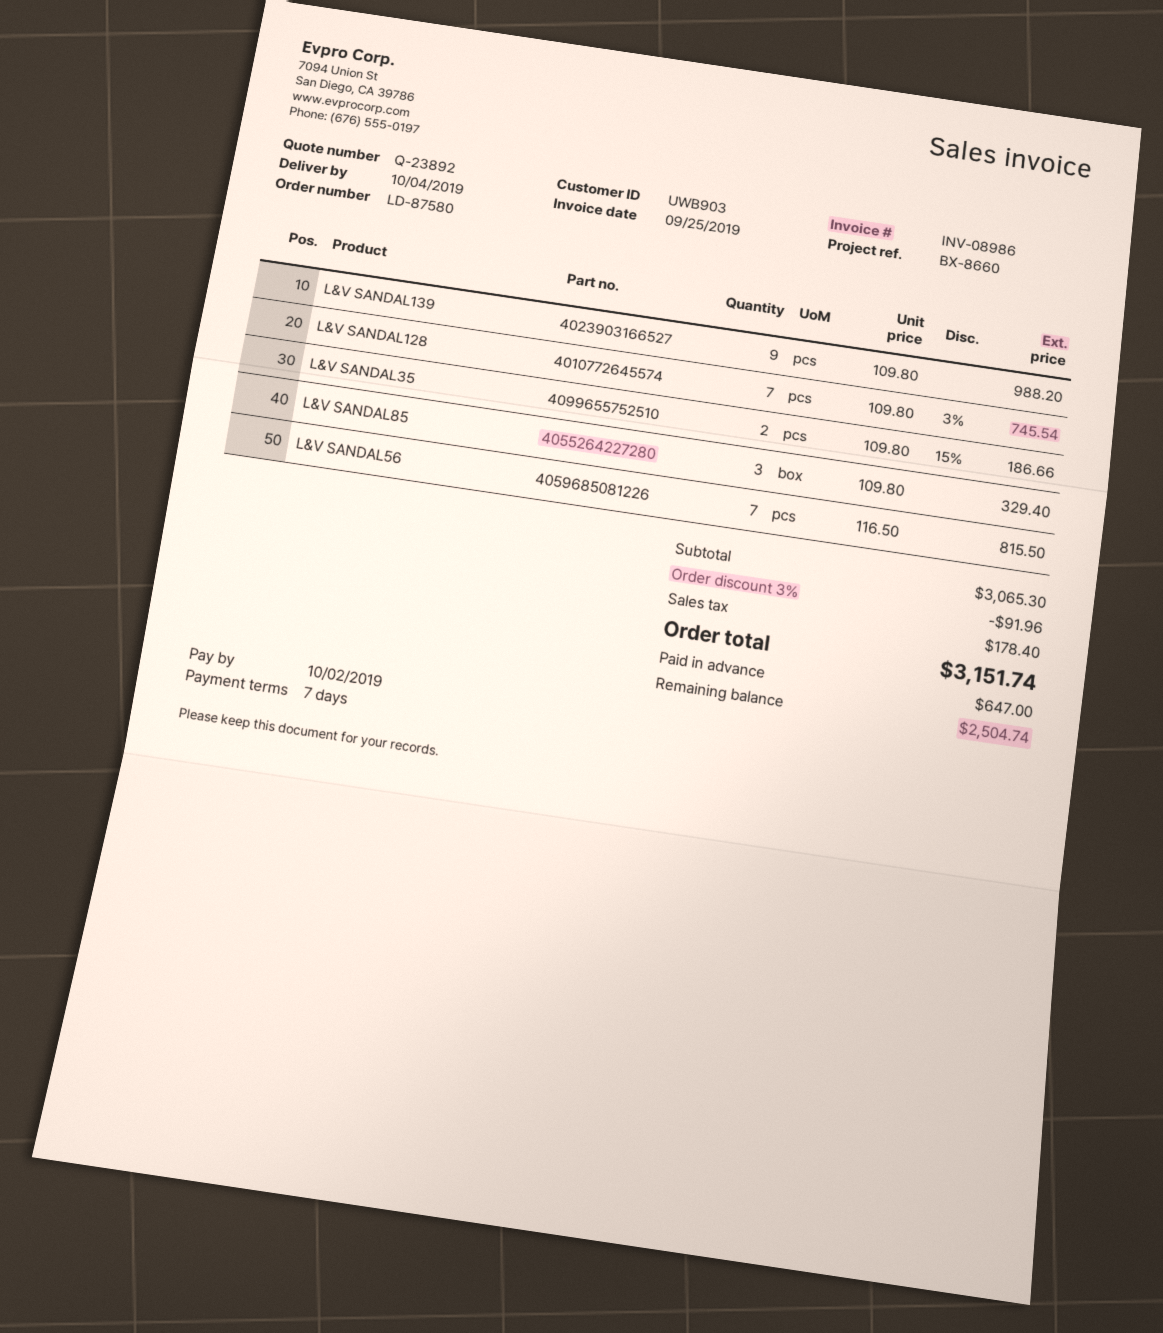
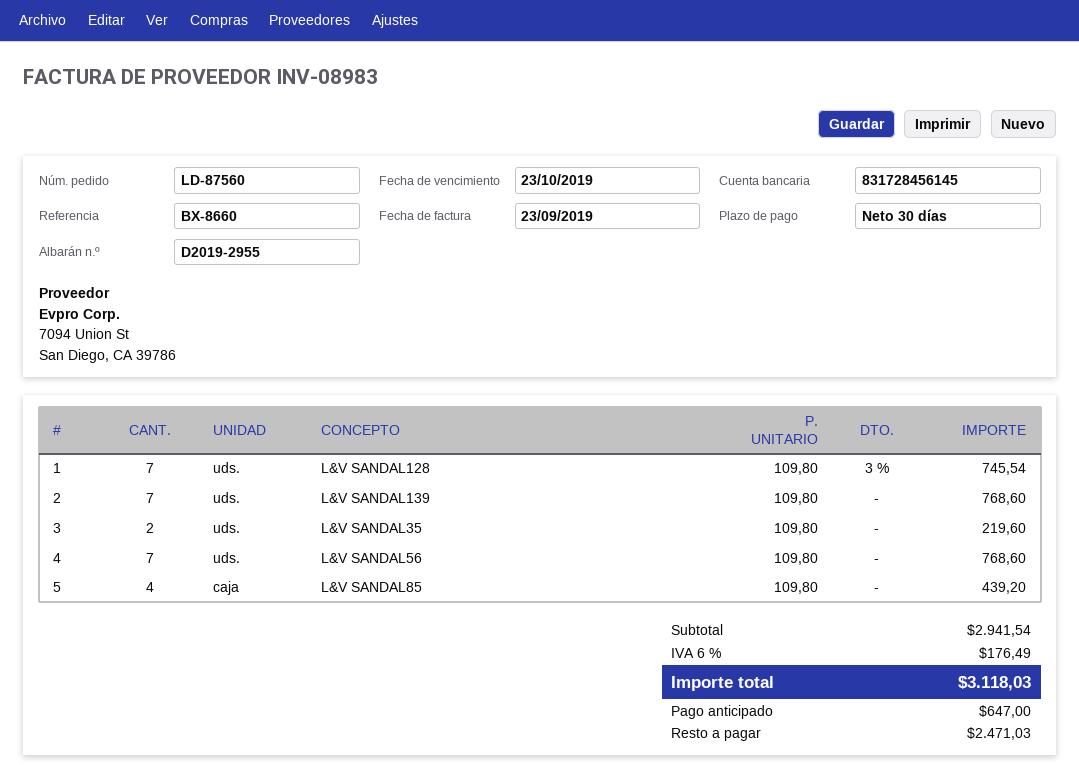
order number: LD-87580 -> LD-87560
invoice number: INV-08986 -> INV-08983
invoice date: 2019-09-25 -> 2019-09-23
payment terms: 7 days -> 30 days
due date: 2019-10-02 -> 2019-10-23
L&V SANDAL139: 9 x 109.80 = 988.20 -> 7 x 109.80 = 768.60
L&V SANDAL35: 2 x 109.80 - 15% = 186.66 -> 2 x 109.80 = 219.60
L&V SANDAL85: 3 x 109.80 = 329.40 -> 4 x 109.80 = 439.20
L&V SANDAL56: 7 x 116.50 = 815.50 -> 7 x 109.80 = 768.60
subtotal: 3065.30 -> 2941.54
discount: 3% = 91.96 -> none
tax: 178.40 -> 176.49
total: 3151.74 -> 3118.03
balance: 2504.74 -> 2471.03

